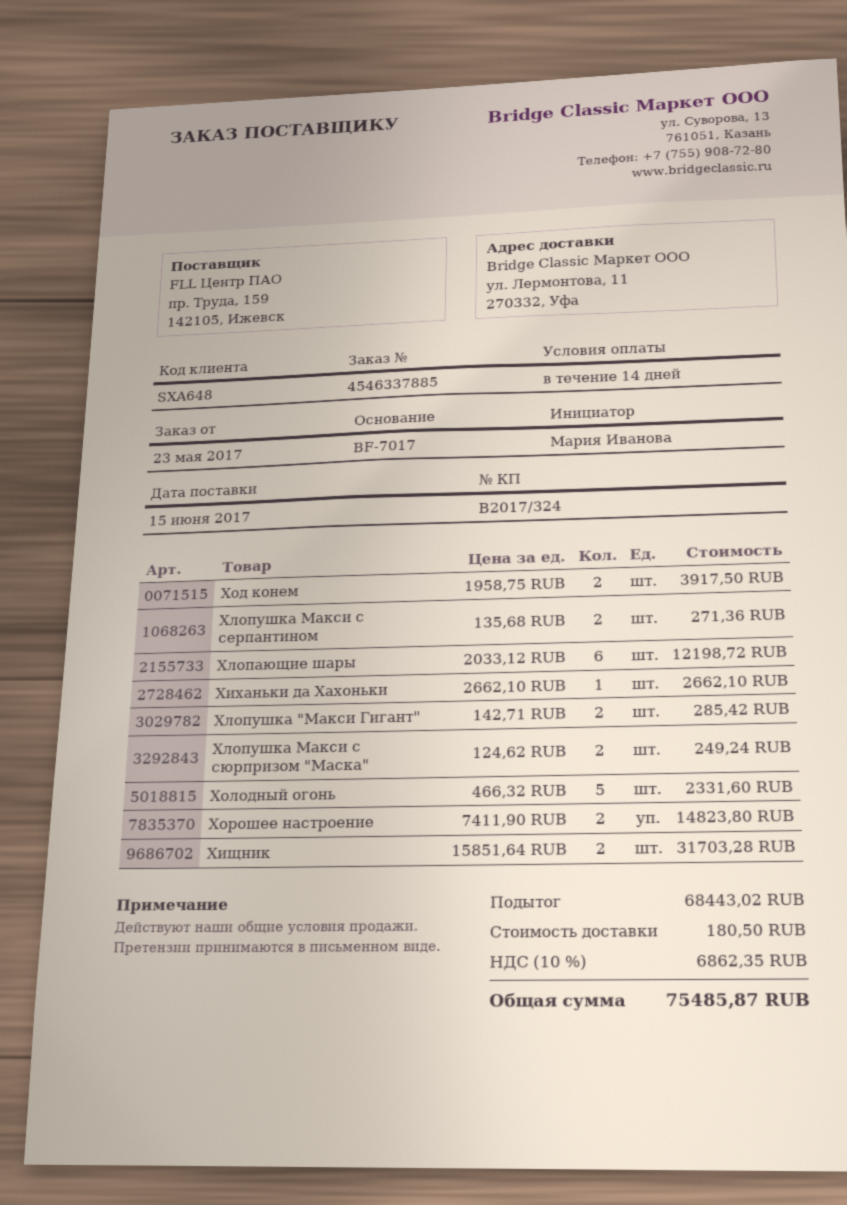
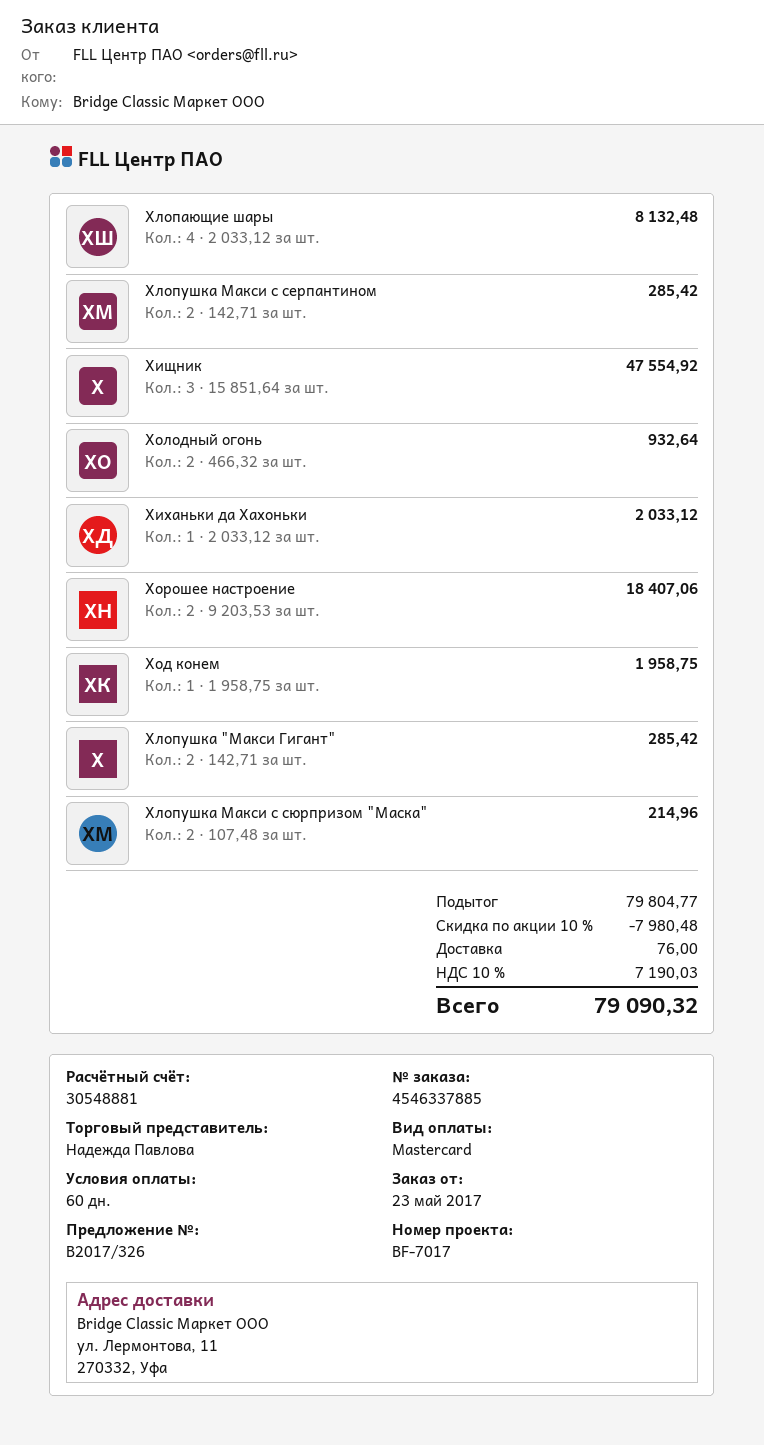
quote number: B2017/324 -> B2017/326
payment terms: 14 days -> 60 days
Ход конем: 2 x 1958.75 = 3917.50 -> 1 x 1958.75 = 1958.75
Хлопушка Макси с серпантином: 2 x 135.68 = 271.36 -> 2 x 142.71 = 285.42
Хлопающие шары: 6 x 2033.12 = 12198.72 -> 4 x 2033.12 = 8132.48
Хиханьки да Хахоньки: 1 x 2662.10 = 2662.10 -> 1 x 2033.12 = 2033.12
Хлопушка Макси с сюрпризом "Маска": 2 x 124.62 = 249.24 -> 2 x 107.48 = 214.96
Холодный огонь: 5 x 466.32 = 2331.60 -> 2 x 466.32 = 932.64
Хорошее настроение: 2 x 7411.90 = 14823.80 -> 2 x 9203.53 = 18407.06
Хищник: 2 x 15851.64 = 31703.28 -> 3 x 15851.64 = 47554.92
subtotal: 68443.02 -> 79804.77
discount: none -> 10% = 7980.48
shipping: 180.50 -> 76.00
tax: 10% = 6862.35 -> 10% = 7190.03
total: 75485.87 -> 79090.32

